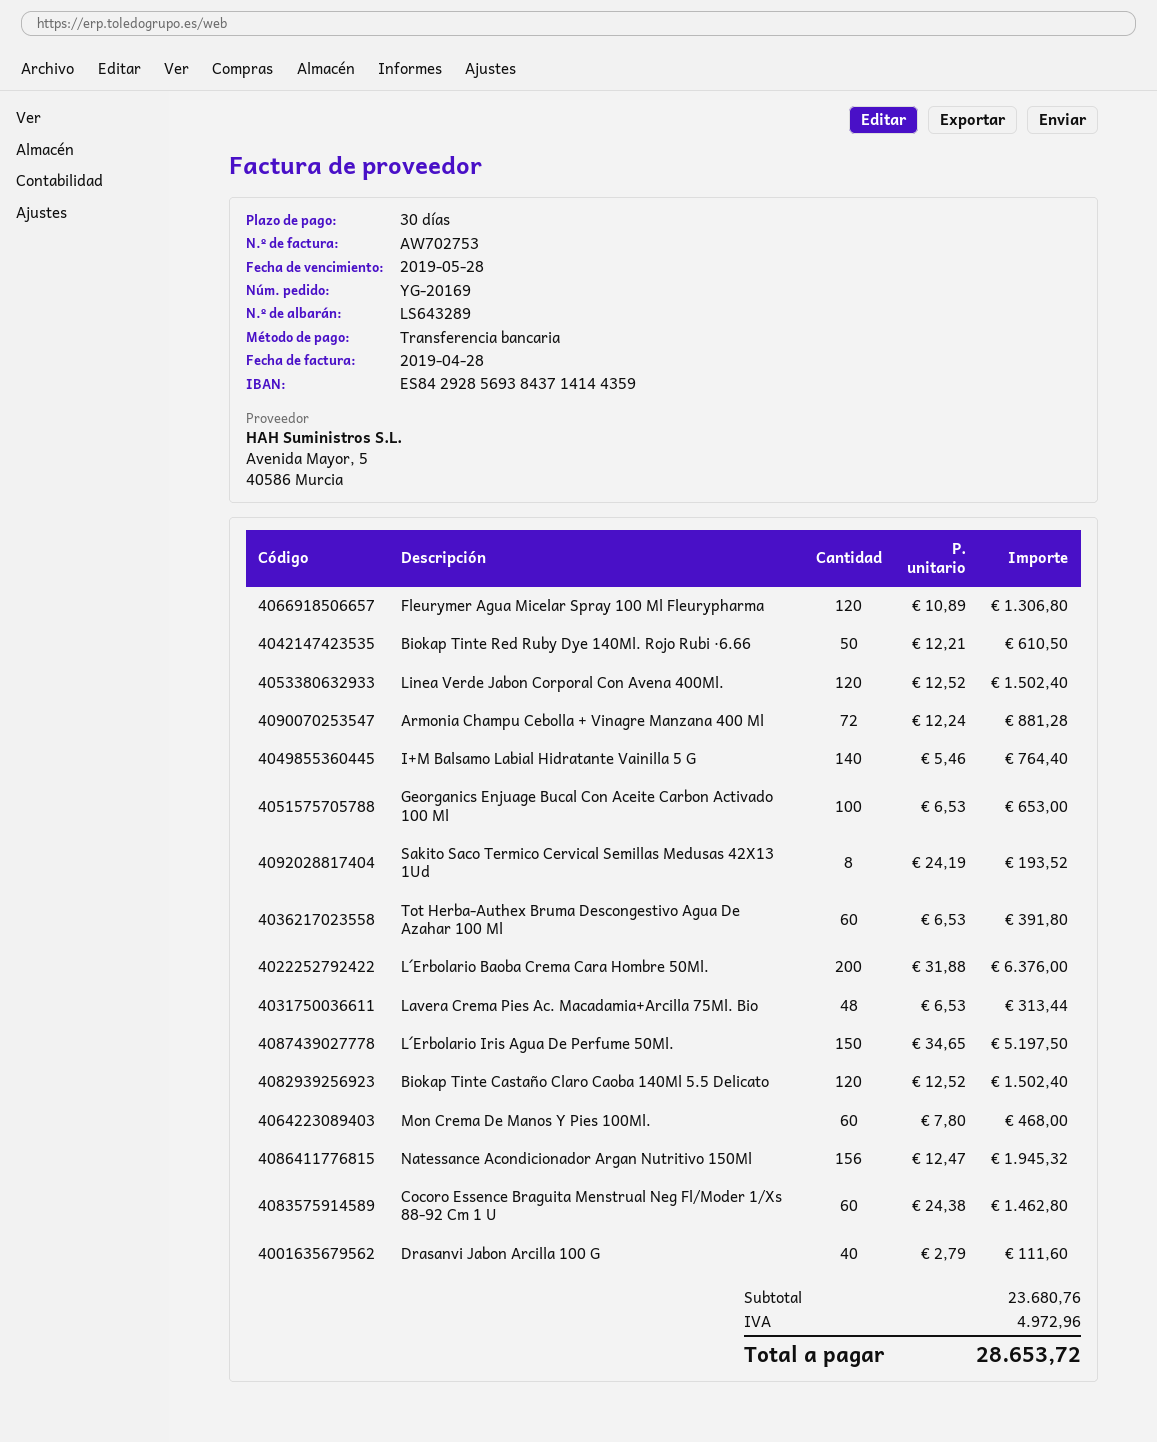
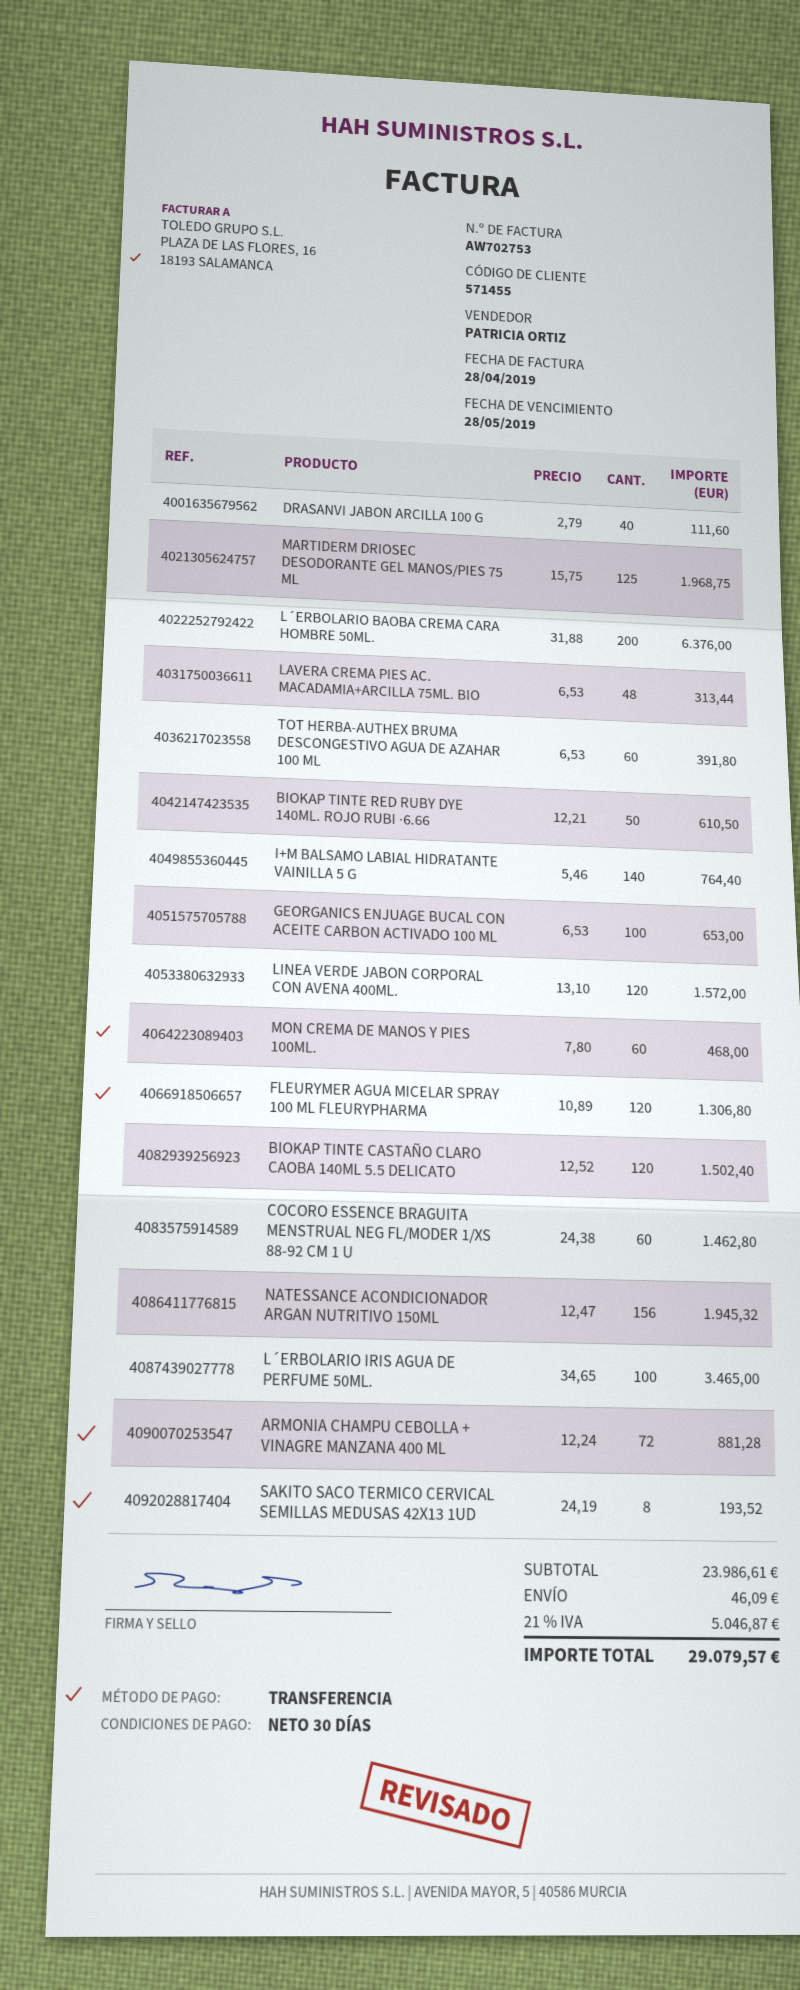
Linea Verde Jabon Corporal Con Avena 400Ml.: 120 x 12.52 = 1502.40 -> 120 x 13.10 = 1572.00
L´Erbolario Iris Agua De Perfume 50Ml.: 150 x 34.65 = 5197.50 -> 100 x 34.65 = 3465.00
MARTIDERM DRIOSEC DESODORANTE GEL MANOS/PIES 75 ML: none -> 125 x 15.75 = 1968.75
subtotal: 23680.76 -> 23986.61
shipping: none -> 46.09
tax: 4972.96 -> 5046.87
total: 28653.72 -> 29079.57

